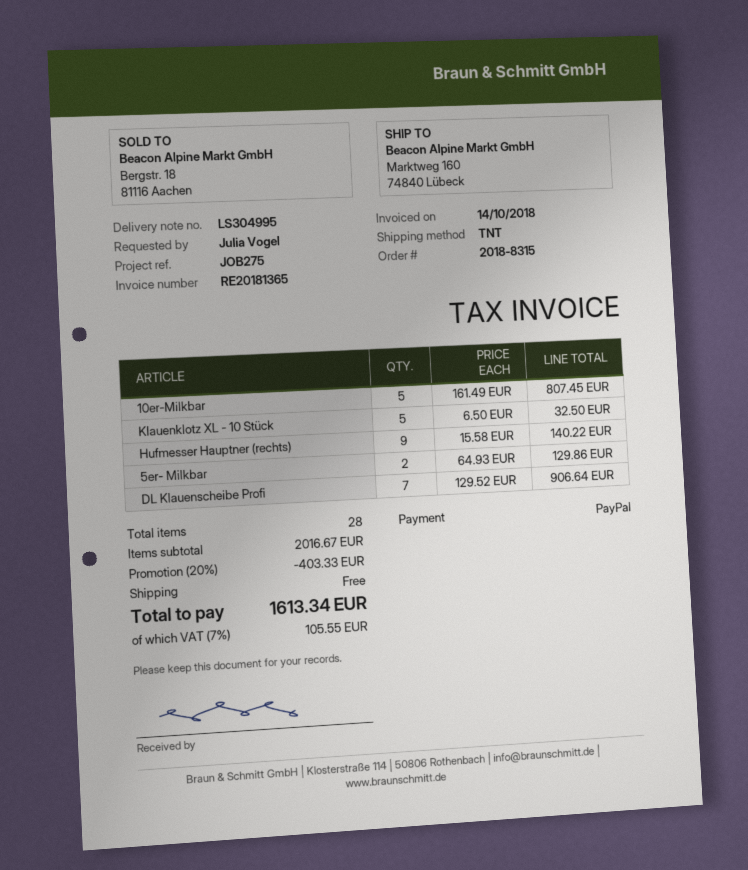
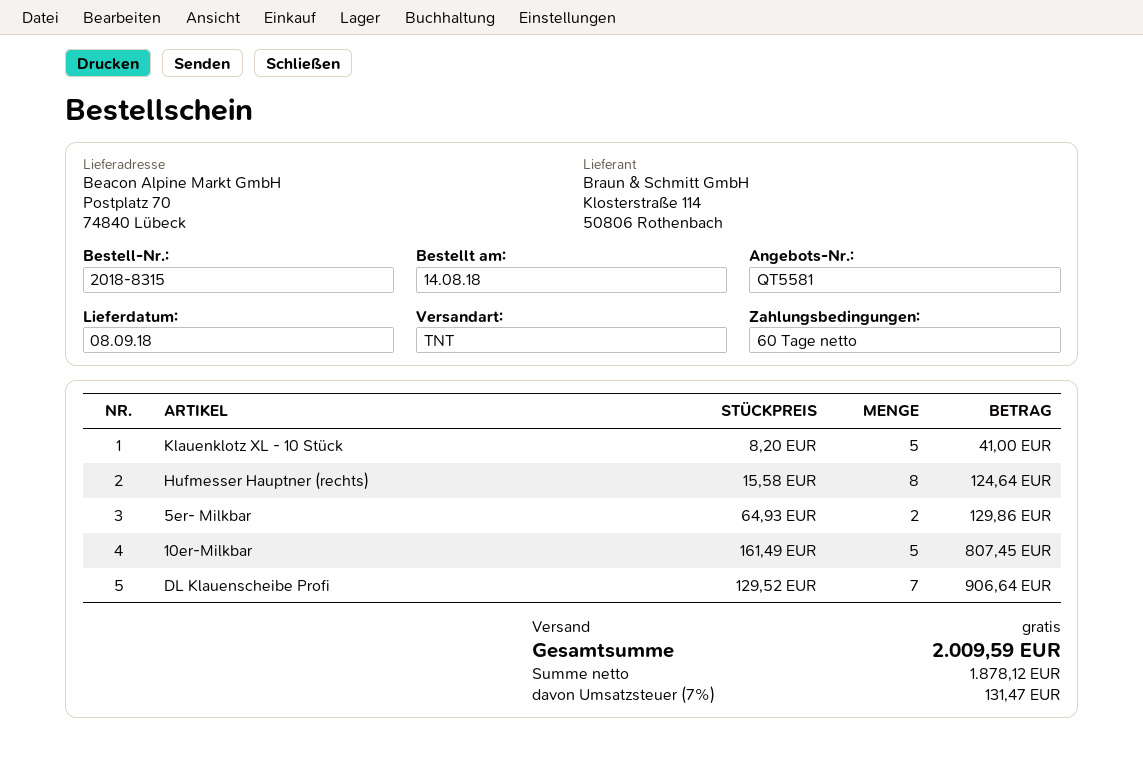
ship to: Marktweg 160, 74840 Lübeck -> Postplatz 70, 74840 Lübeck
Klauenklotz XL - 10 Stück: 5 x 6.50 = 32.50 -> 5 x 8.20 = 41.00
Hufmesser Hauptner (rechts): 9 x 15.58 = 140.22 -> 8 x 15.58 = 124.64
discount: 20% = 403.33 -> none
tax: 7% = 105.55 -> 7% = 131.47
total: 1613.34 -> 2009.59

